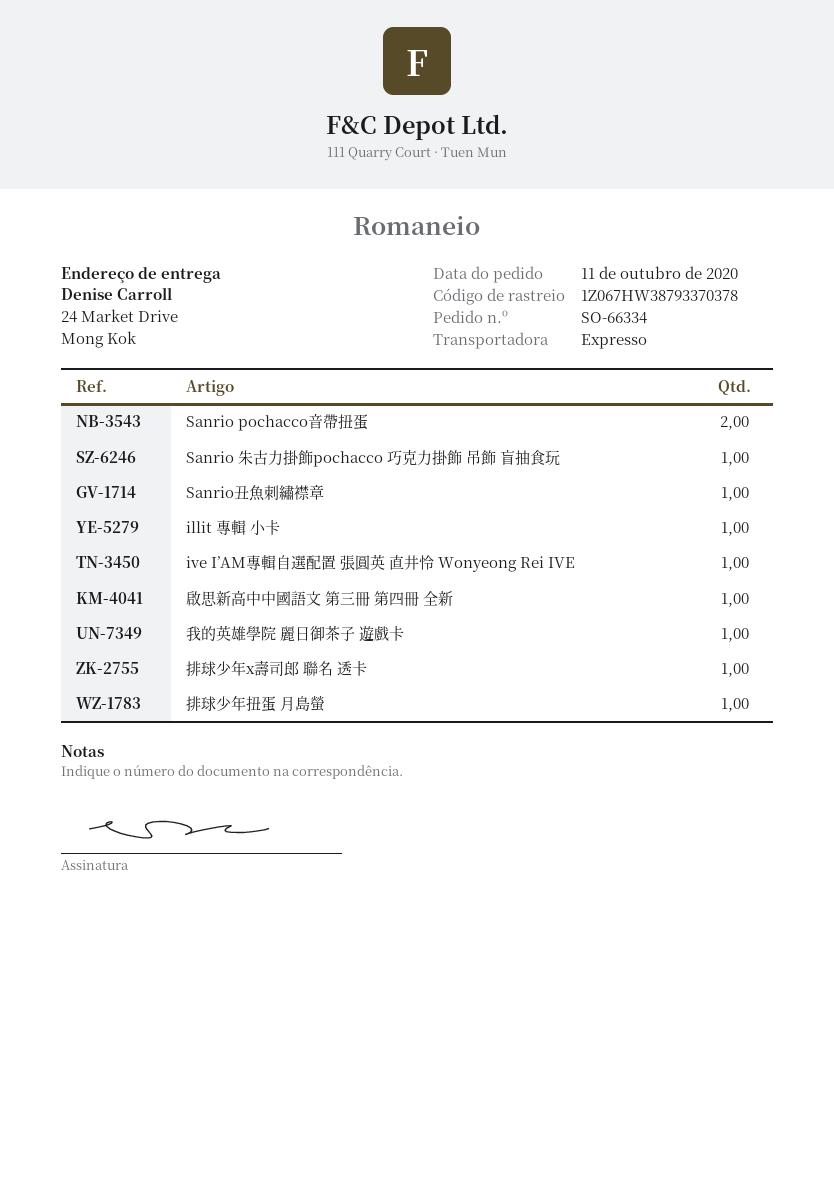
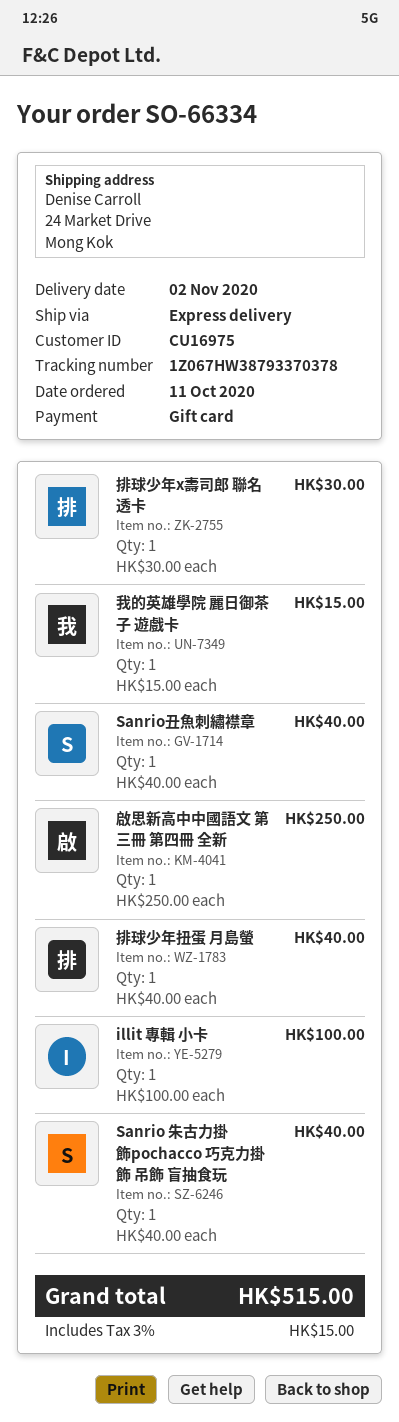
Sanrio pochacco音帶扭蛋: 2 -> none
ive I’AM專輯自選配置 張圓英 直井怜 Wonyeong Rei IVE: 1 -> none

